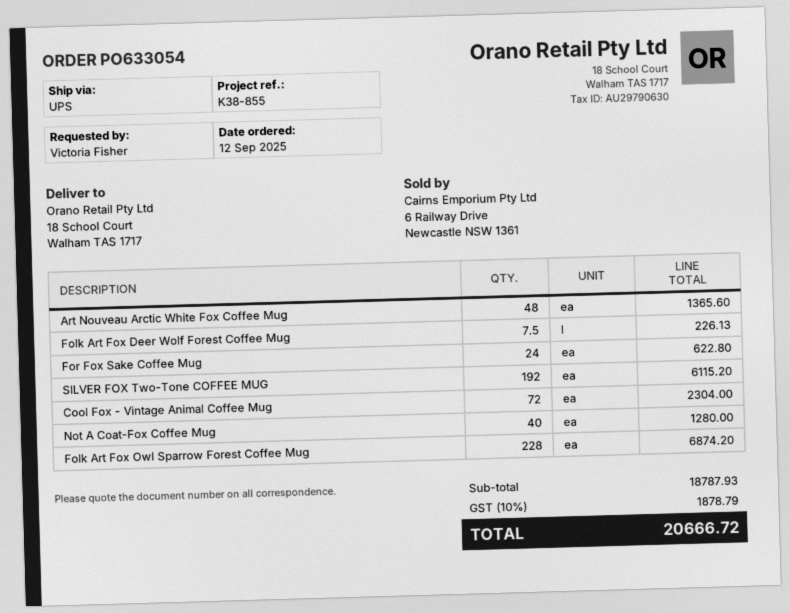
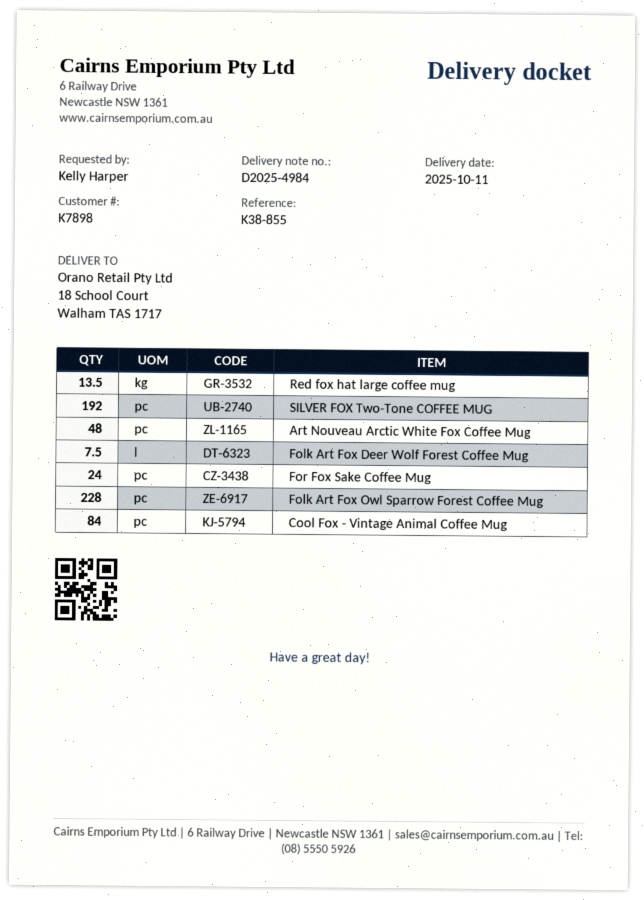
ordered by: Victoria Fisher -> Kelly Harper
Cool Fox - Vintage Animal Coffee Mug: 72 -> 84
Not A Coat-Fox Coffee Mug: 40 -> none
Red fox hat large coffee mug: none -> 13.5

